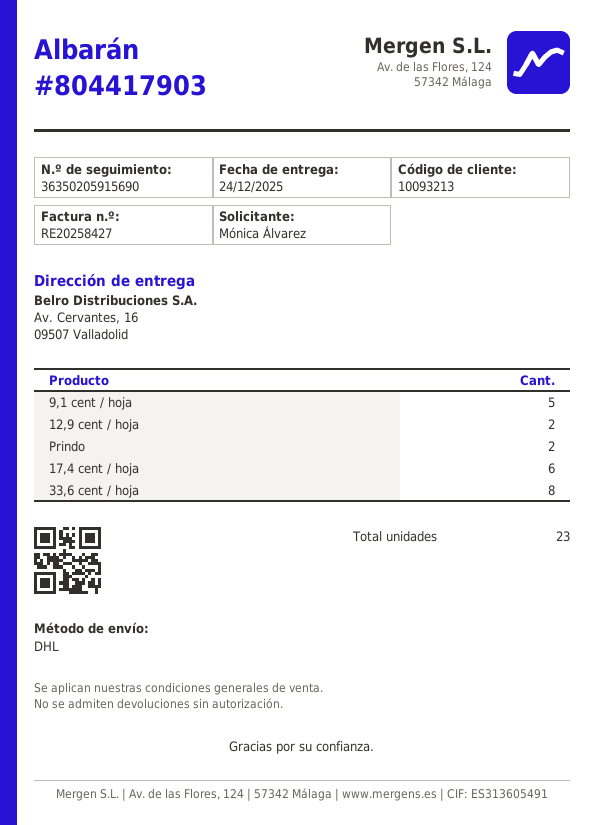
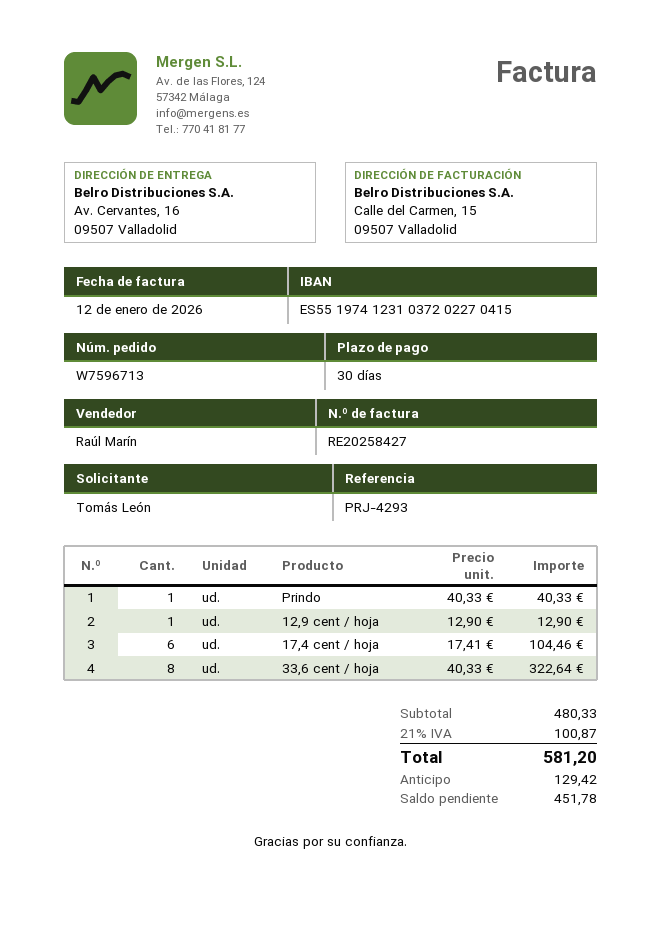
ordered by: Mónica Álvarez -> Tomás León
9,1 cent / hoja: 5 -> none
12,9 cent / hoja: 2 -> 1
Prindo: 2 -> 1

